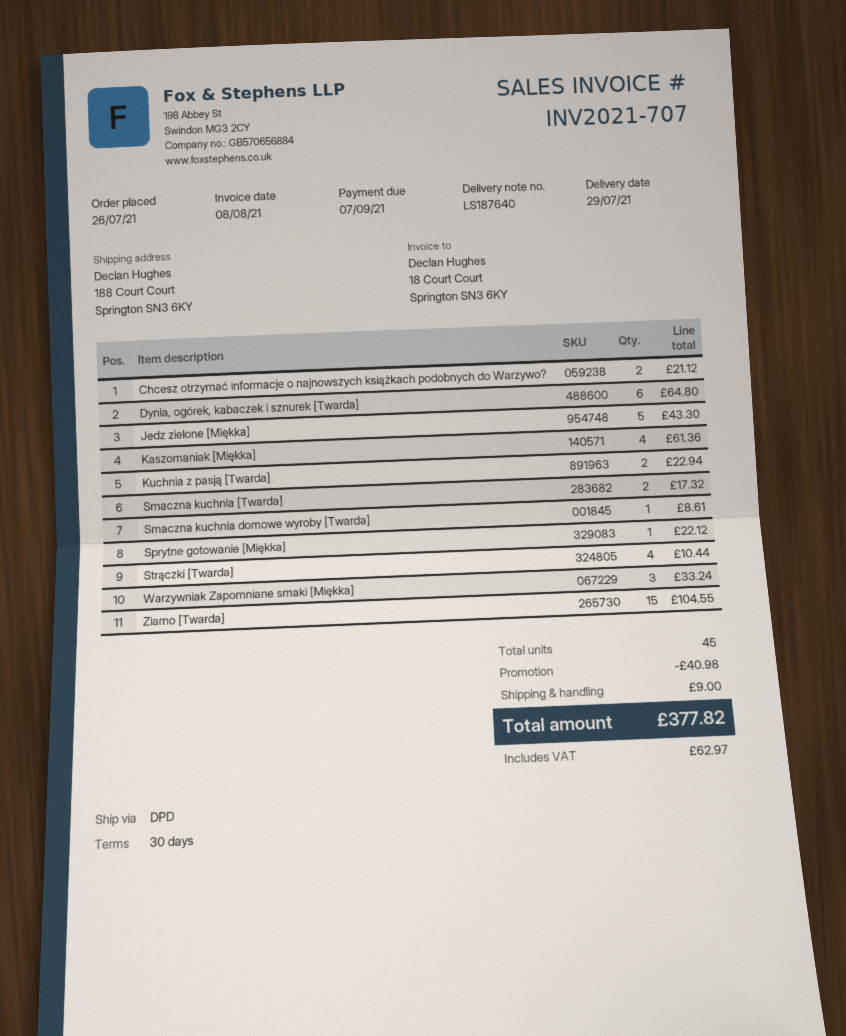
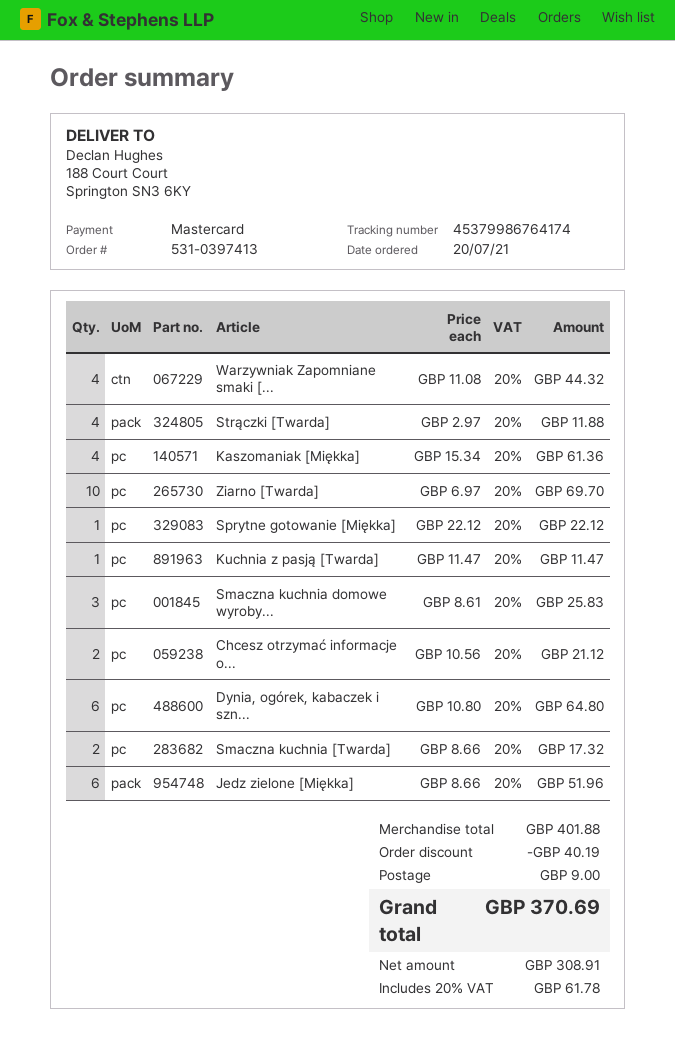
order date: 2021-07-26 -> 2021-07-20
Jedz zielone [Miękka]: 5 for 43.30 -> 6 for 51.96
Kuchnia z pasją [Twarda]: 2 for 22.94 -> 1 for 11.47
Smaczna kuchnia domowe wyroby [Twarda]: 1 for 8.61 -> 3 for 25.83
Strączki [Twarda]: 4 for 10.44 -> 4 for 11.88
Warzywniak Zapomniane smaki [Miękka]: 3 for 33.24 -> 4 for 44.32
Ziarno [Twarda]: 15 for 104.55 -> 10 for 69.70
discount: 40.98 -> 40.19
tax: 62.97 -> 61.78
total: 377.82 -> 370.69

